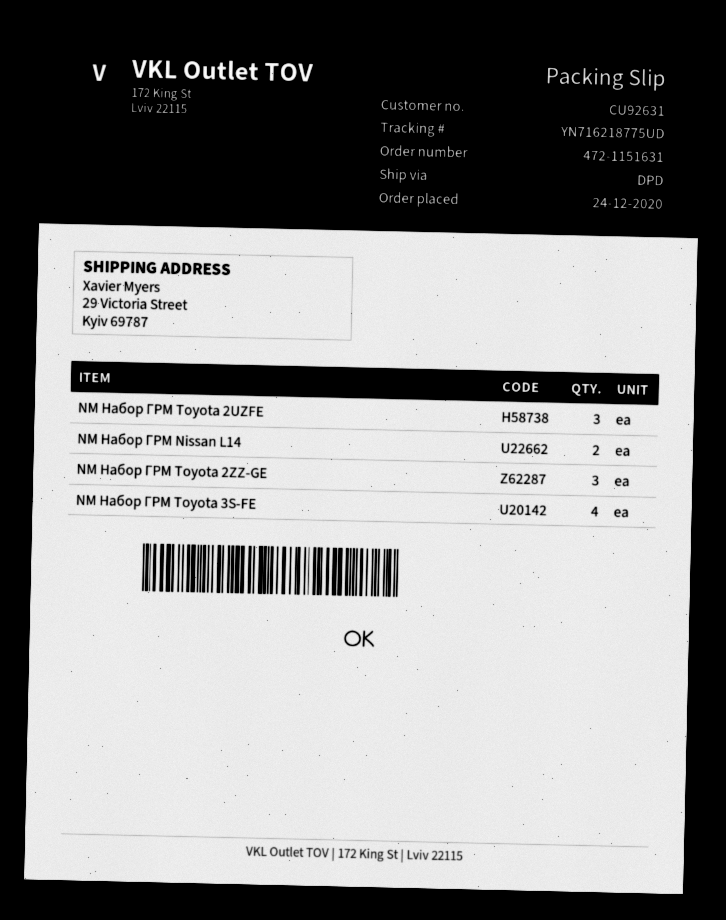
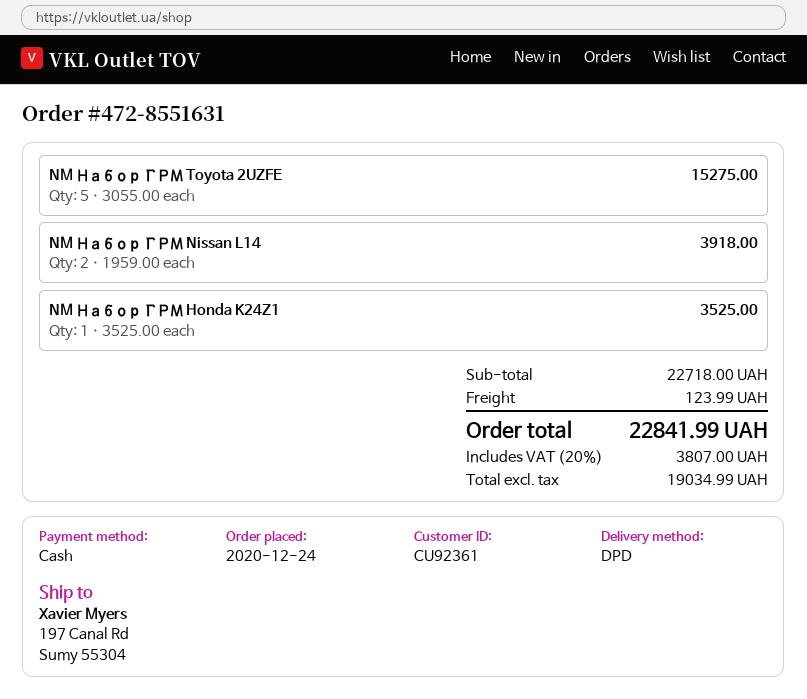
order number: 472-1151631 -> 472-8551631
customer number: CU92631 -> CU92361
ship to: 29 Victoria Street, Kyiv 69787 -> 197 Canal Rd, Sumy 55304
NM Набор ГРМ Toyota 2UZFE: 3 -> 5
NM Набор ГРМ Toyota 2ZZ-GE: 3 -> none
NM Набор ГРМ Toyota 3S-FE: 4 -> none
NM Набор ГРМ Honda K24Z1: none -> 1

